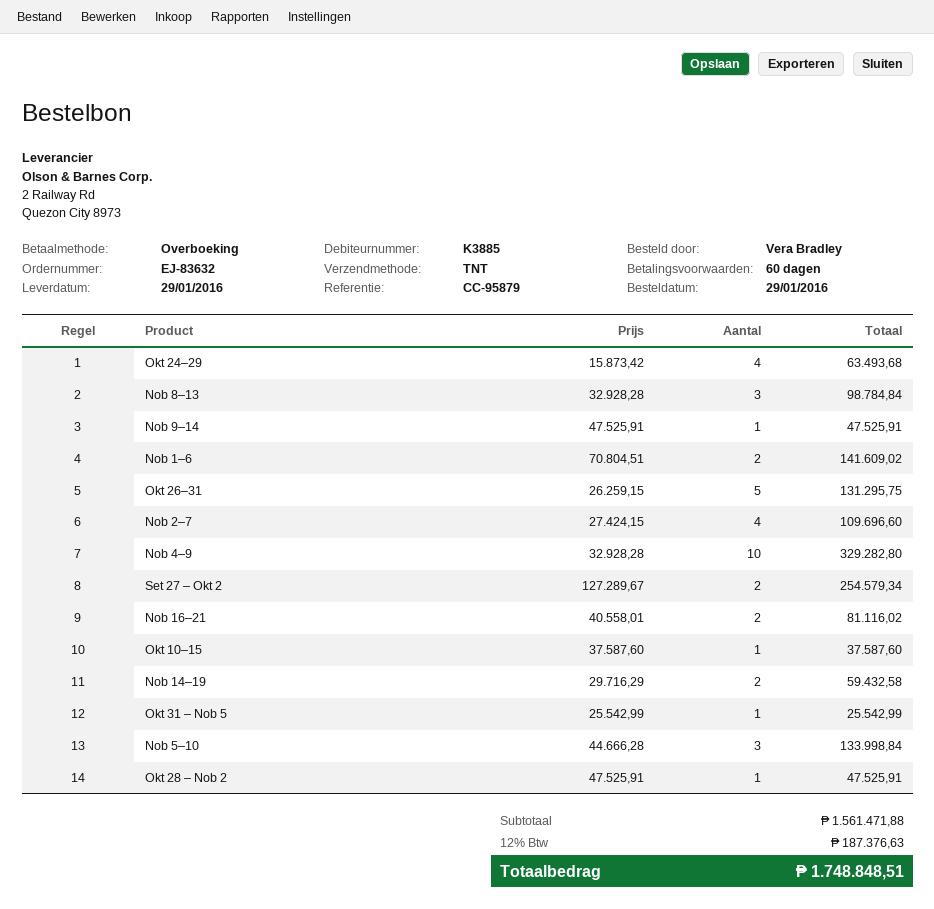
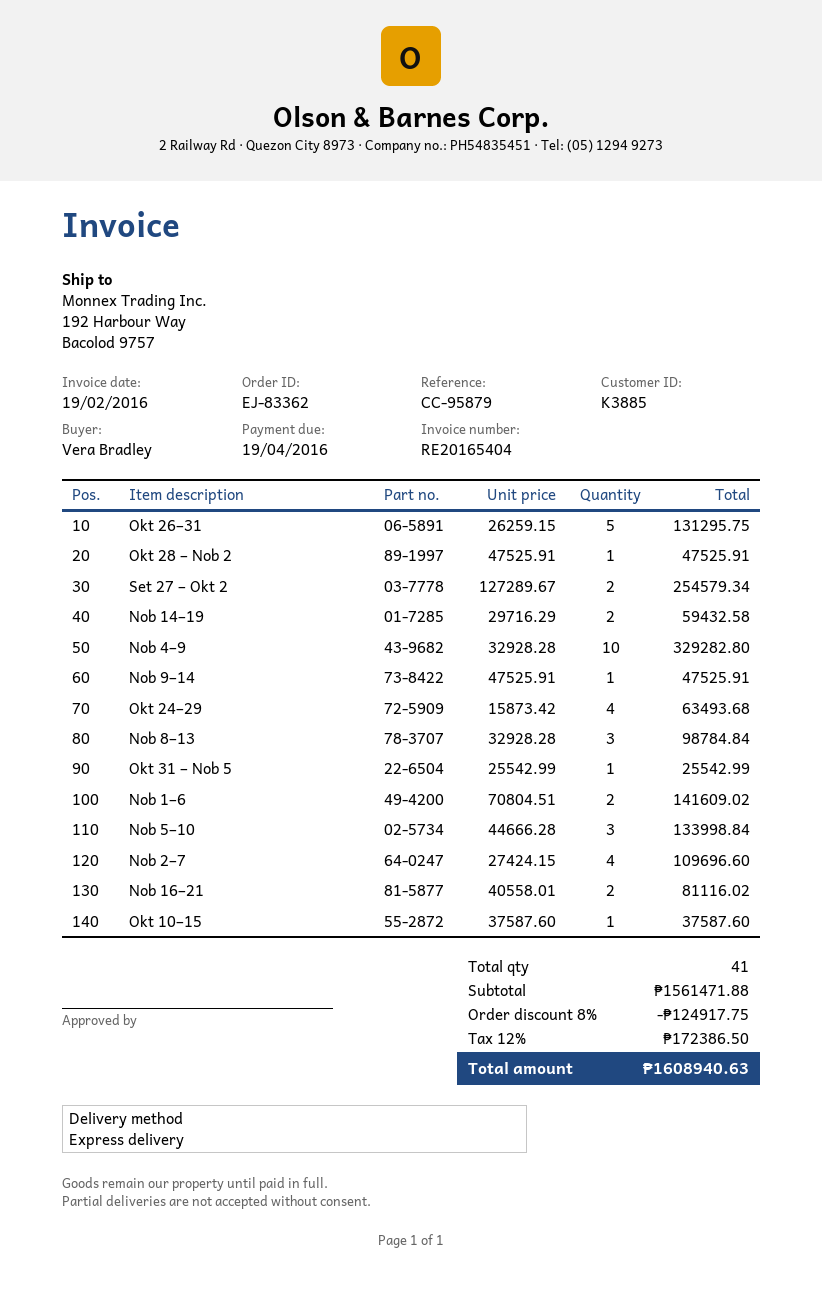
order number: EJ-83632 -> EJ-83362
shipping method: TNT -> express
discount: none -> 8% = 124917.75
tax: 12% = 187376.63 -> 12% = 172386.50
total: 1748848.51 -> 1608940.63

